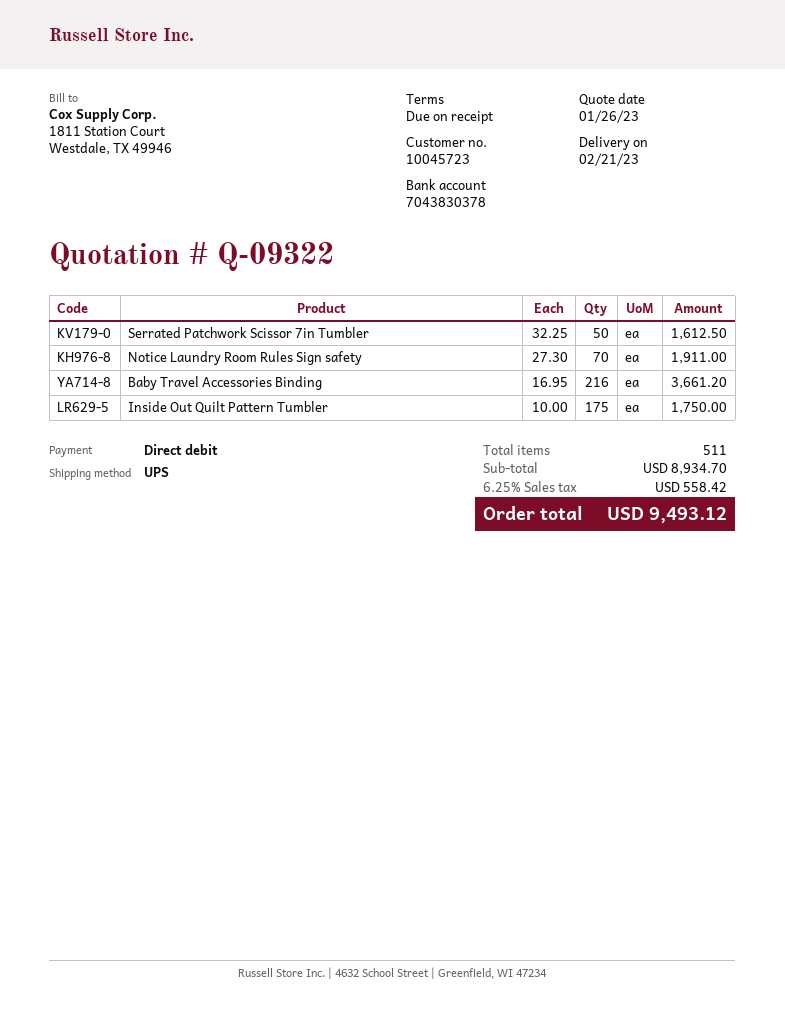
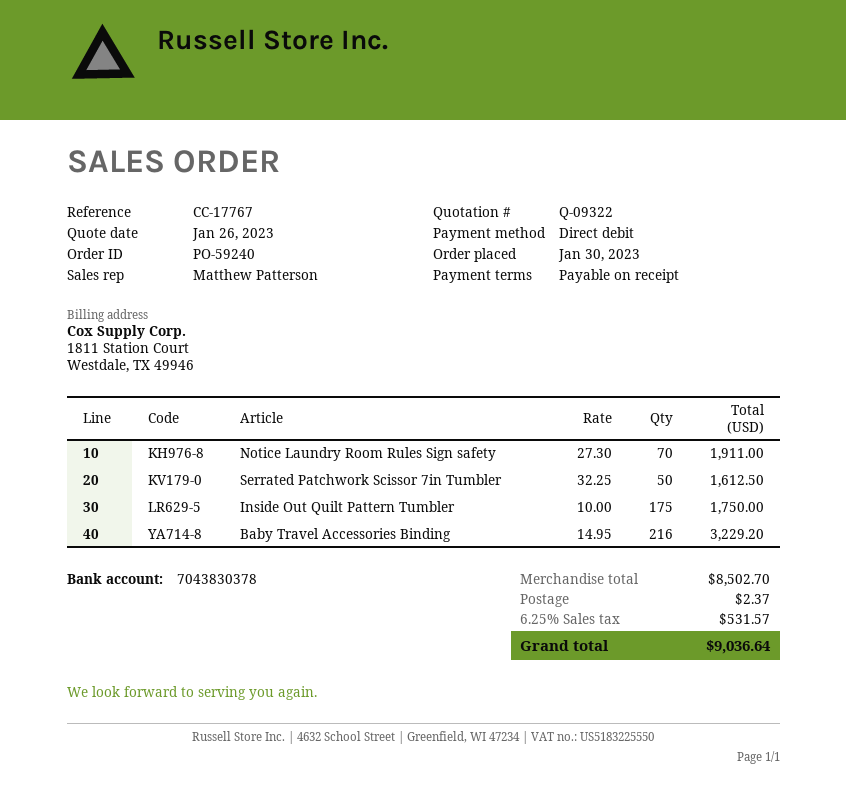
Baby Travel Accessories Binding: 216 x 16.95 = 3661.20 -> 216 x 14.95 = 3229.20
subtotal: 8934.70 -> 8502.70
shipping: none -> 2.37
tax: 6.25% = 558.42 -> 6.25% = 531.57
total: 9493.12 -> 9036.64

